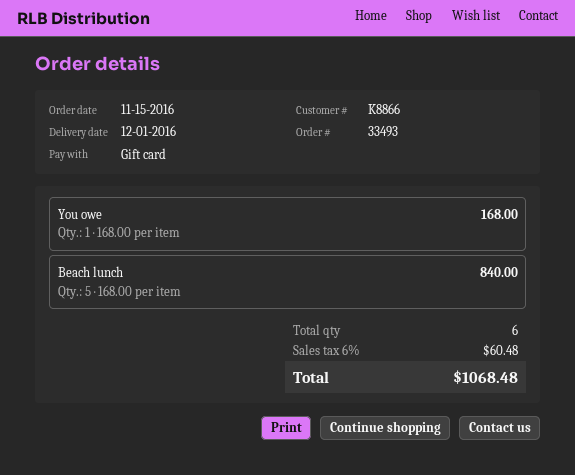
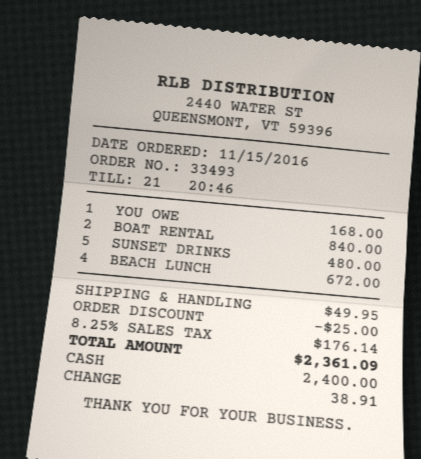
payment method: gift card -> cash
Beach lunch: 5 for 840.00 -> 4 for 672.00
BOAT RENTAL: none -> 2 for 840.00
SUNSET DRINKS: none -> 5 for 480.00
discount: none -> 25.00
shipping: none -> 49.95
tax: 6% = 60.48 -> 8.25% = 176.14
total: 1068.48 -> 2361.09

